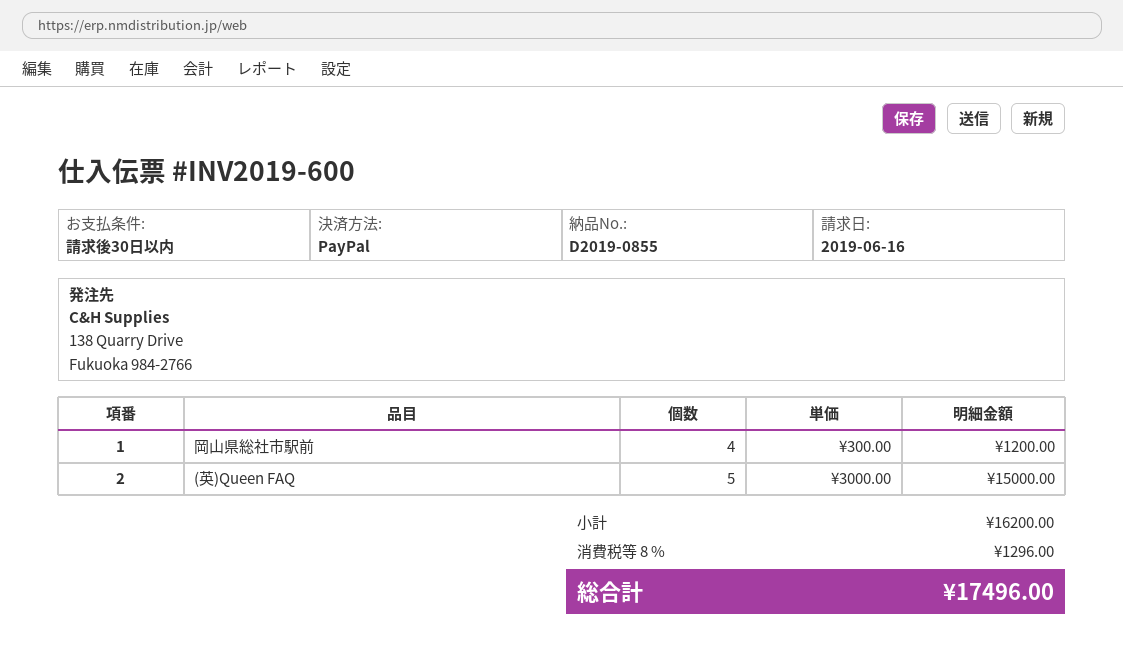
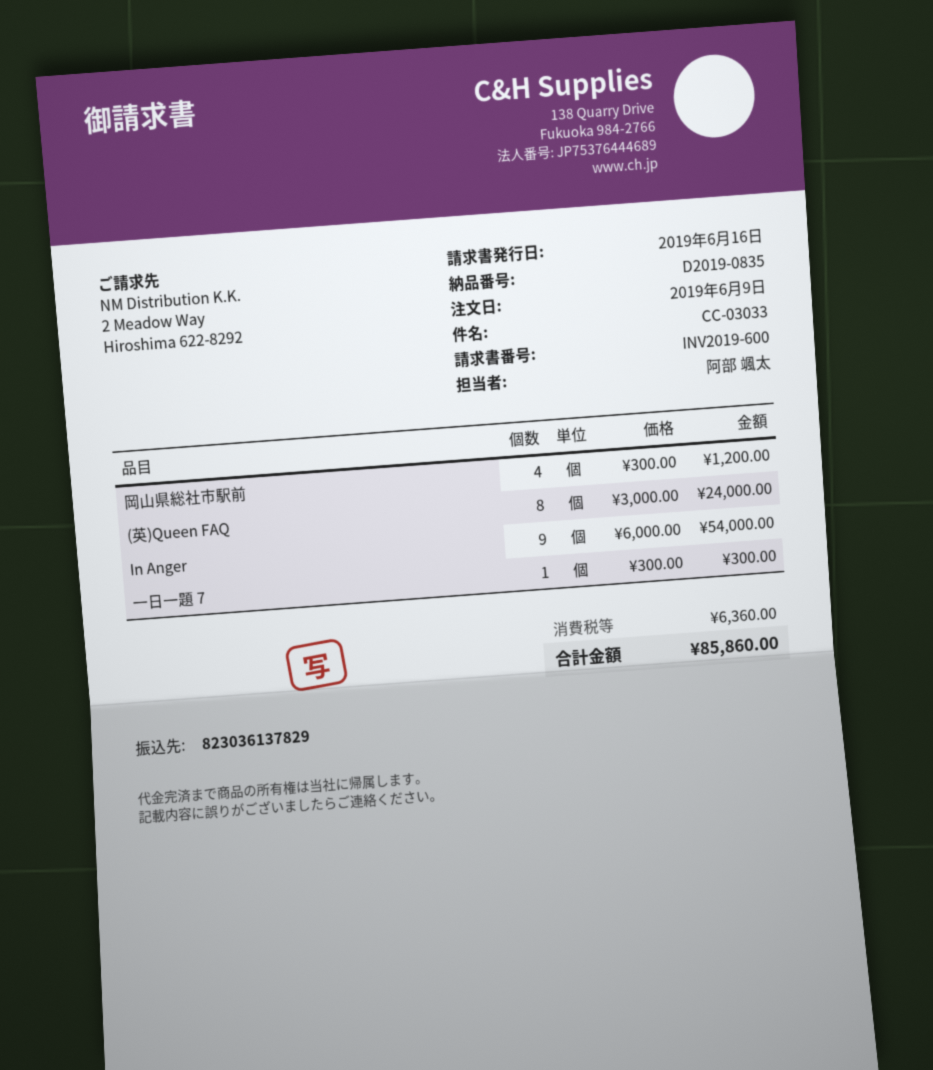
delivery note number: D2019-0855 -> D2019-0835
(英)Queen FAQ: 5 x 3000.00 = 15000.00 -> 8 x 3000.00 = 24000.00
In Anger: none -> 9 x 6000.00 = 54000.00
一日一題 7: none -> 1 x 300.00 = 300.00
tax: 1296.00 -> 6360.00
total: 17496.00 -> 85860.00

